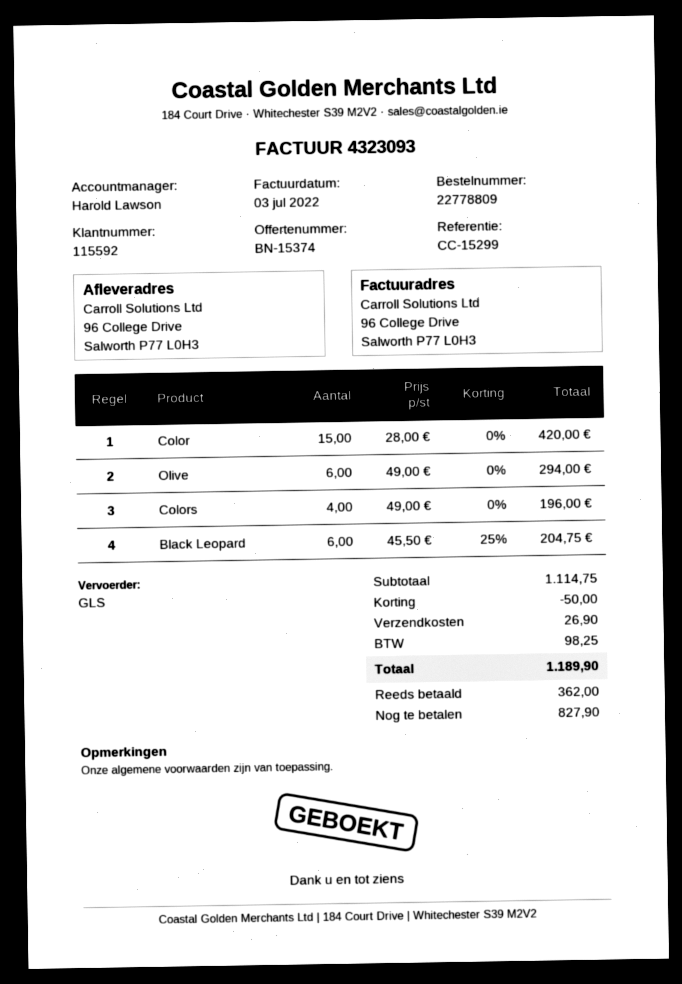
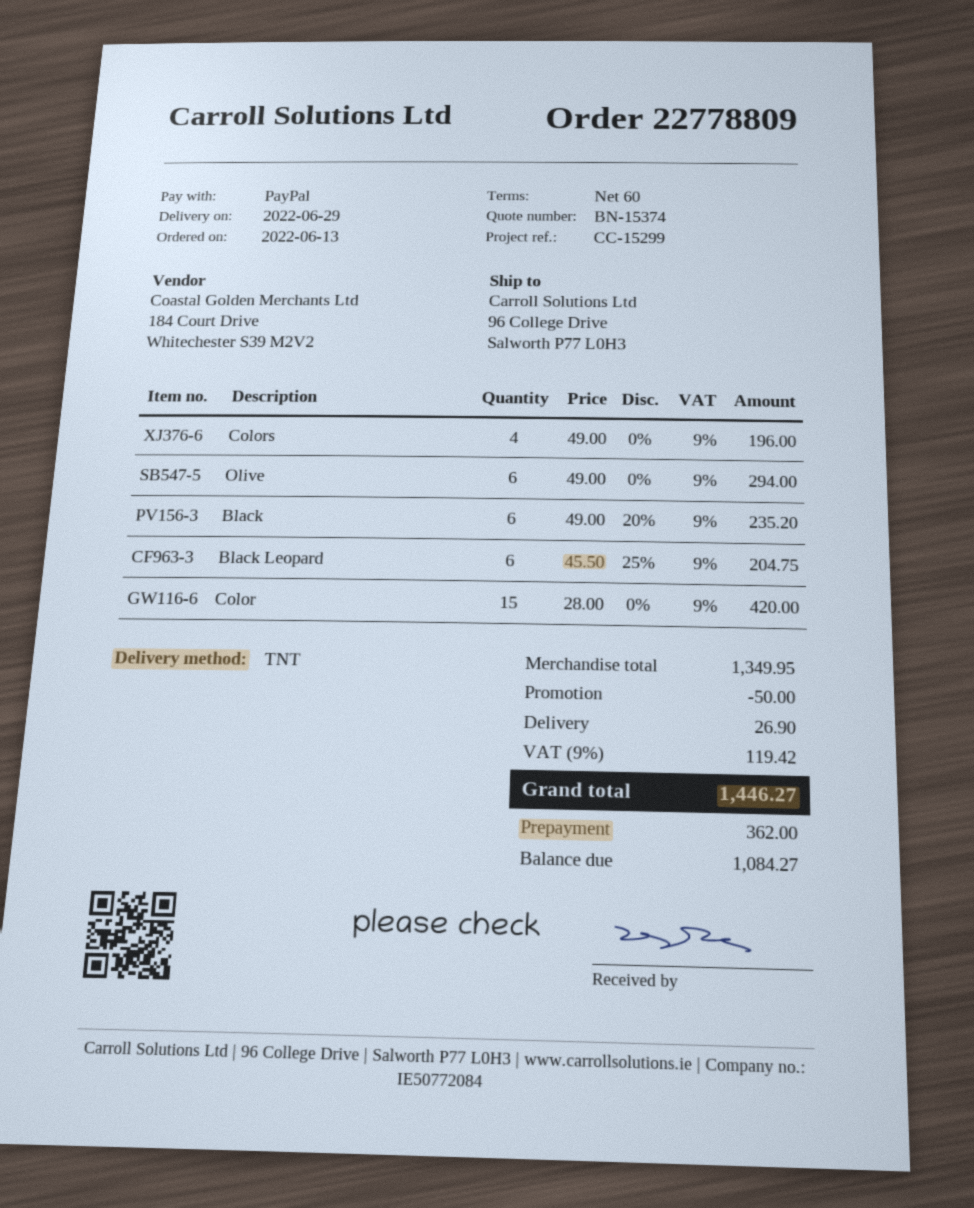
shipping method: GLS -> TNT
Black: none -> 6 x 49.00 - 20% = 235.20
subtotal: 1114.75 -> 1349.95
tax: 98.25 -> 119.42
total: 1189.90 -> 1446.27
balance: 827.90 -> 1084.27

